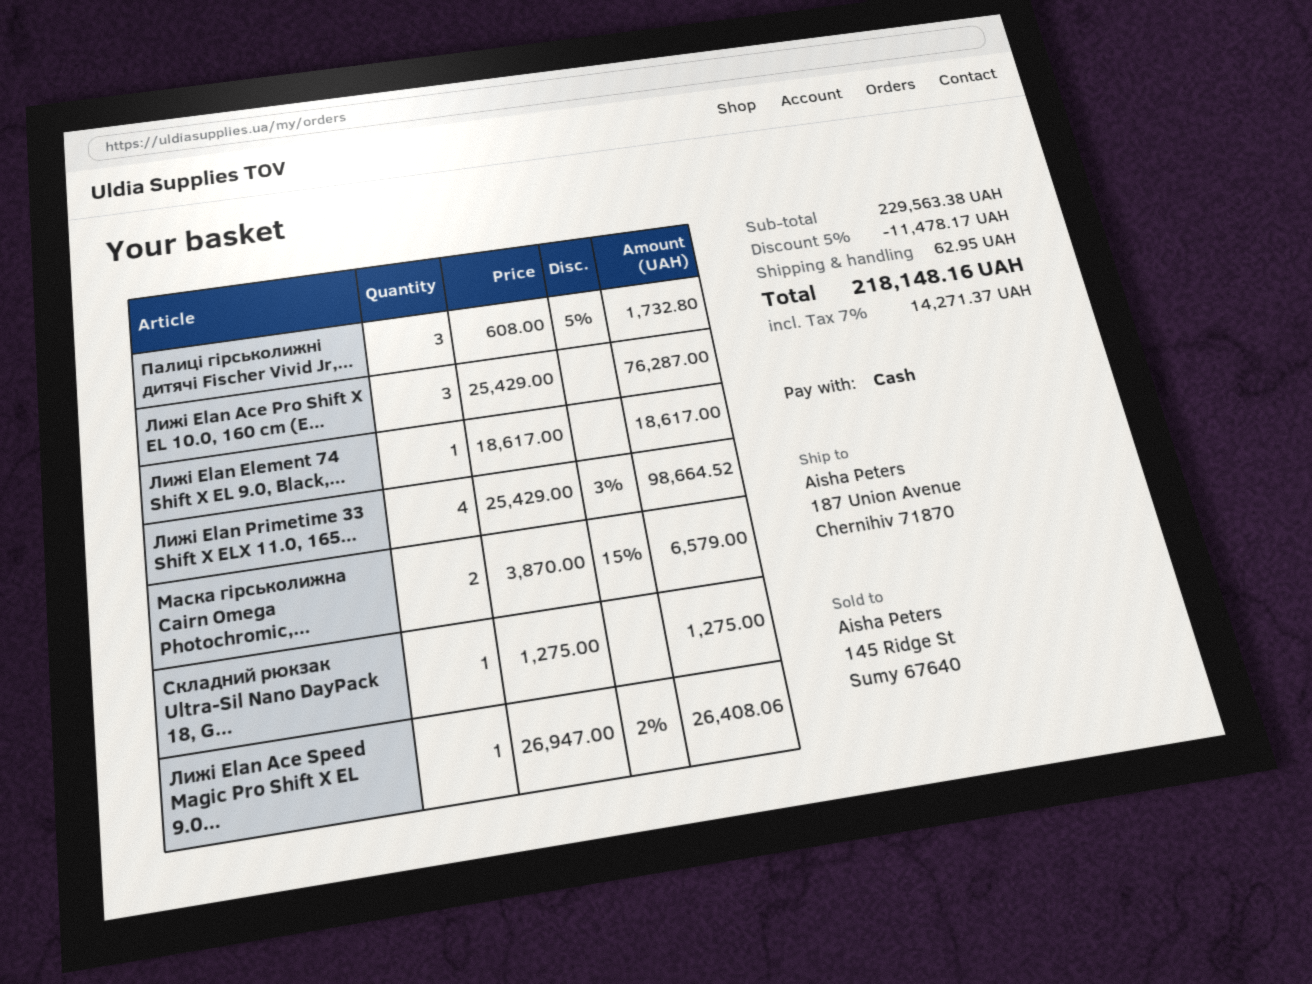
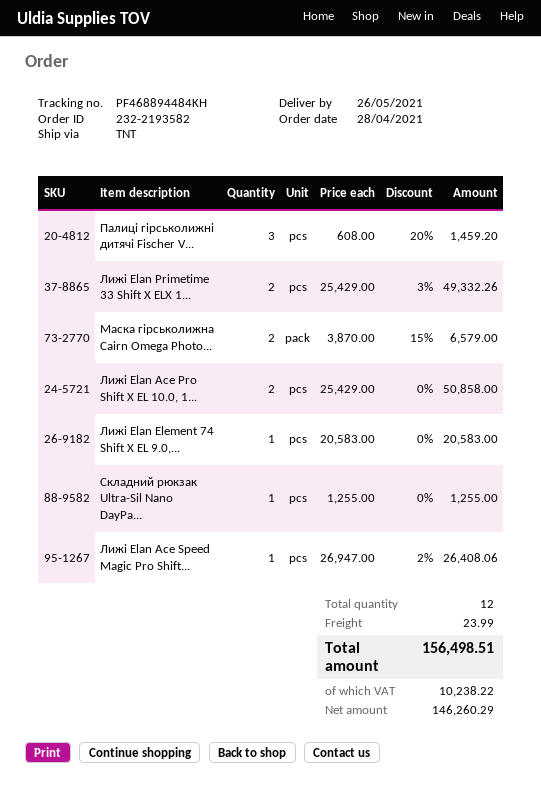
Палиці гірськолижні дитячі Fischer Vivid Jr,...: 3 x 608.00 - 5% = 1732.80 -> 3 x 608.00 - 20% = 1459.20
Лижі Elan Ace Pro Shift X EL 10.0, 160 cm (E...: 3 x 25429.00 = 76287.00 -> 2 x 25429.00 = 50858.00
Лижі Elan Element 74 Shift X EL 9.0, Black,...: 1 x 18617.00 = 18617.00 -> 1 x 20583.00 = 20583.00
Лижі Elan Primetime 33 Shift X ELX 11.0, 165...: 4 x 25429.00 - 3% = 98664.52 -> 2 x 25429.00 - 3% = 49332.26
Складний рюкзак Ultra-Sil Nano DayPack 18, G...: 1 x 1275.00 = 1275.00 -> 1 x 1255.00 = 1255.00
discount: 5% = 11478.17 -> none
shipping: 62.95 -> 23.99
tax: 14271.37 -> 10238.22
total: 218148.16 -> 156498.51

